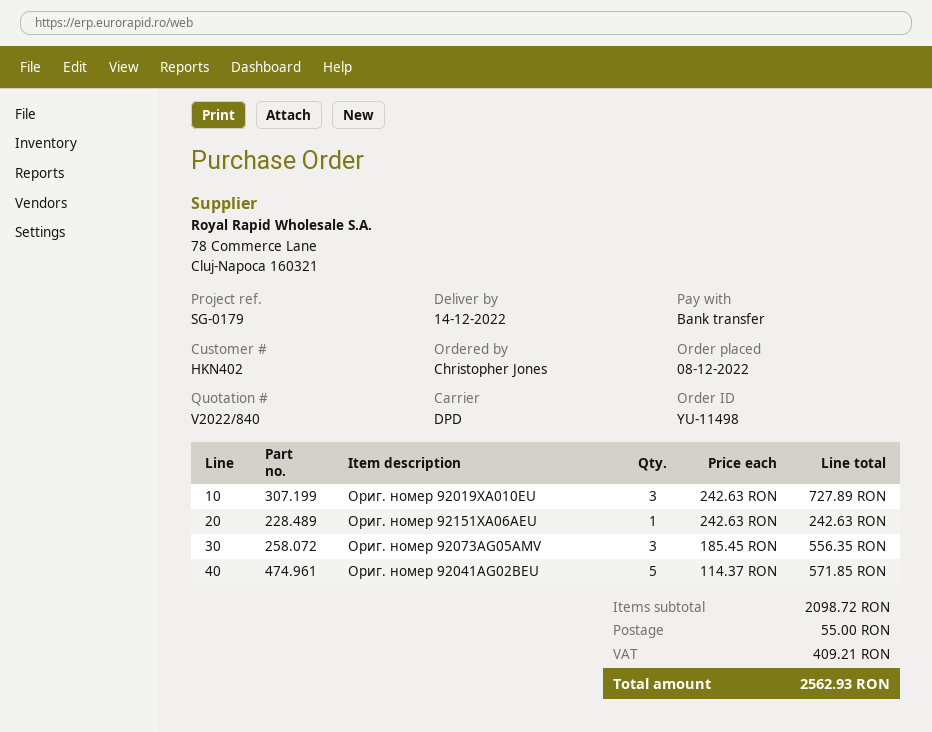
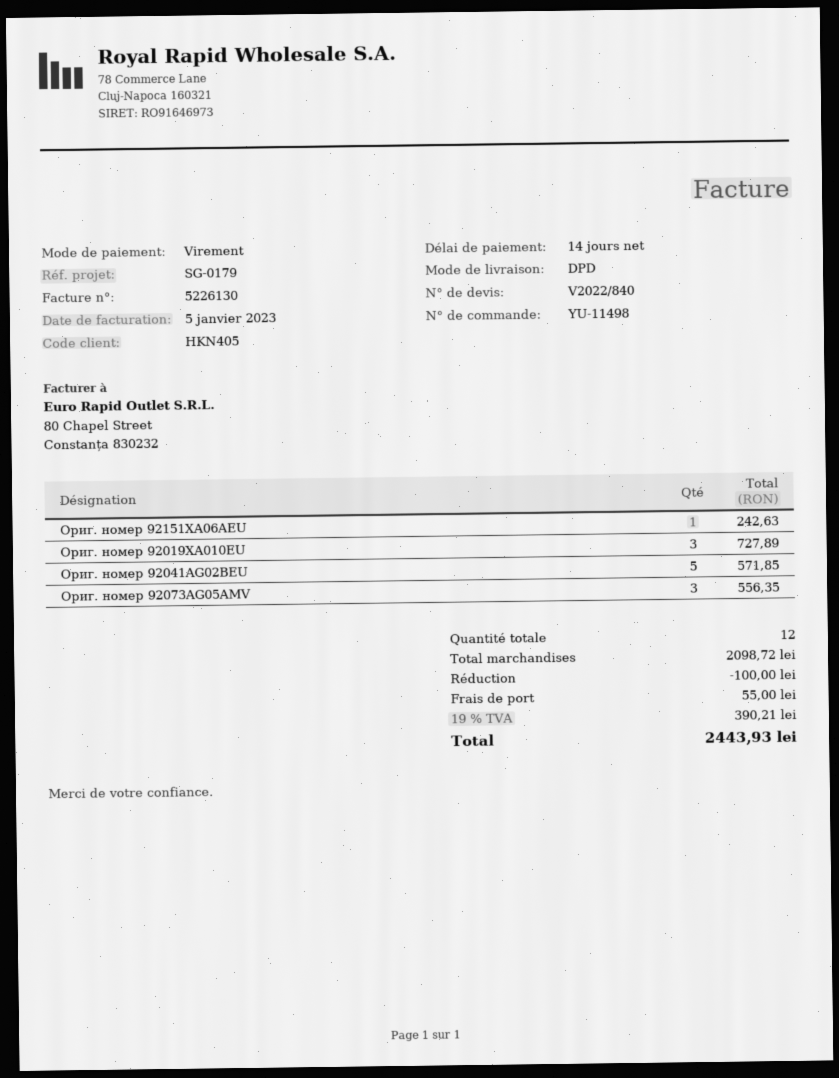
customer number: HKN402 -> HKN405
discount: none -> 100.00
tax: 409.21 -> 390.21
total: 2562.93 -> 2443.93

